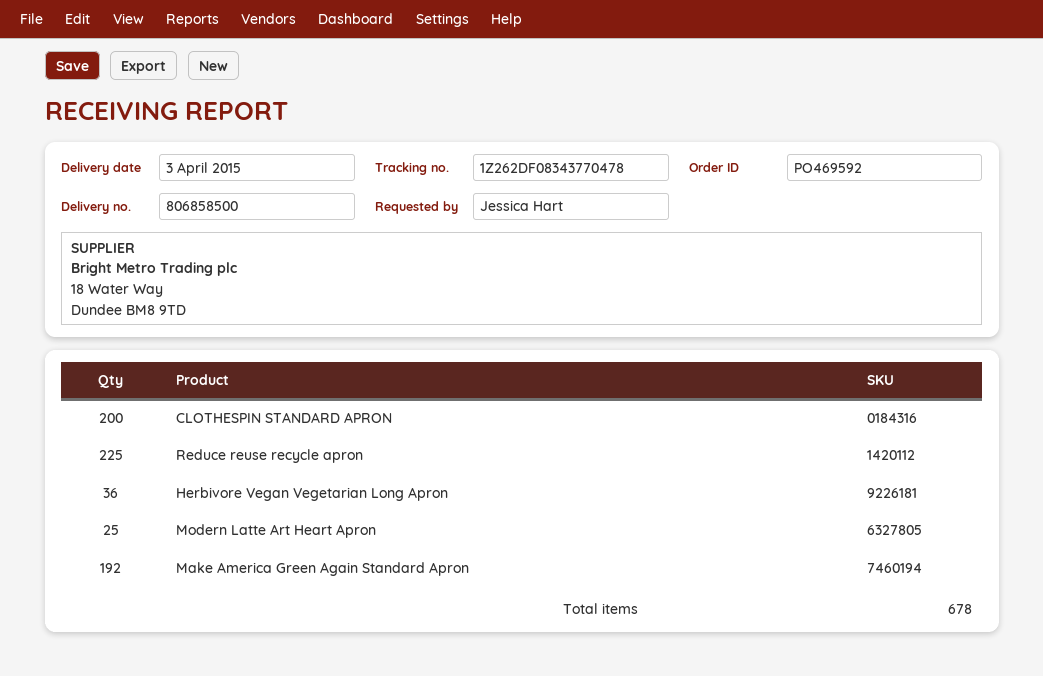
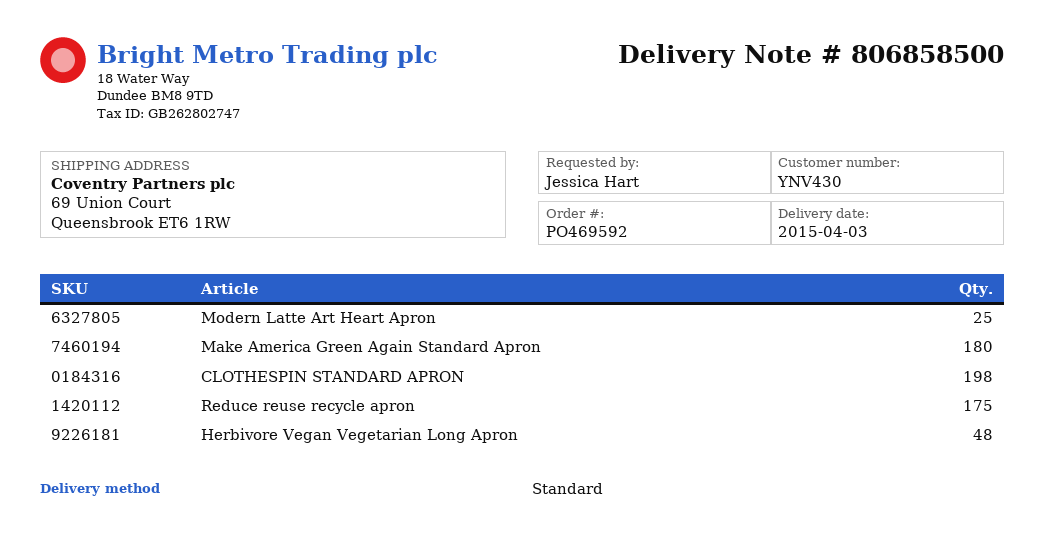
CLOTHESPIN STANDARD APRON: 200 -> 198
Reduce reuse recycle apron: 225 -> 175
Herbivore Vegan Vegetarian Long Apron: 36 -> 48
Make America Green Again Standard Apron: 192 -> 180

